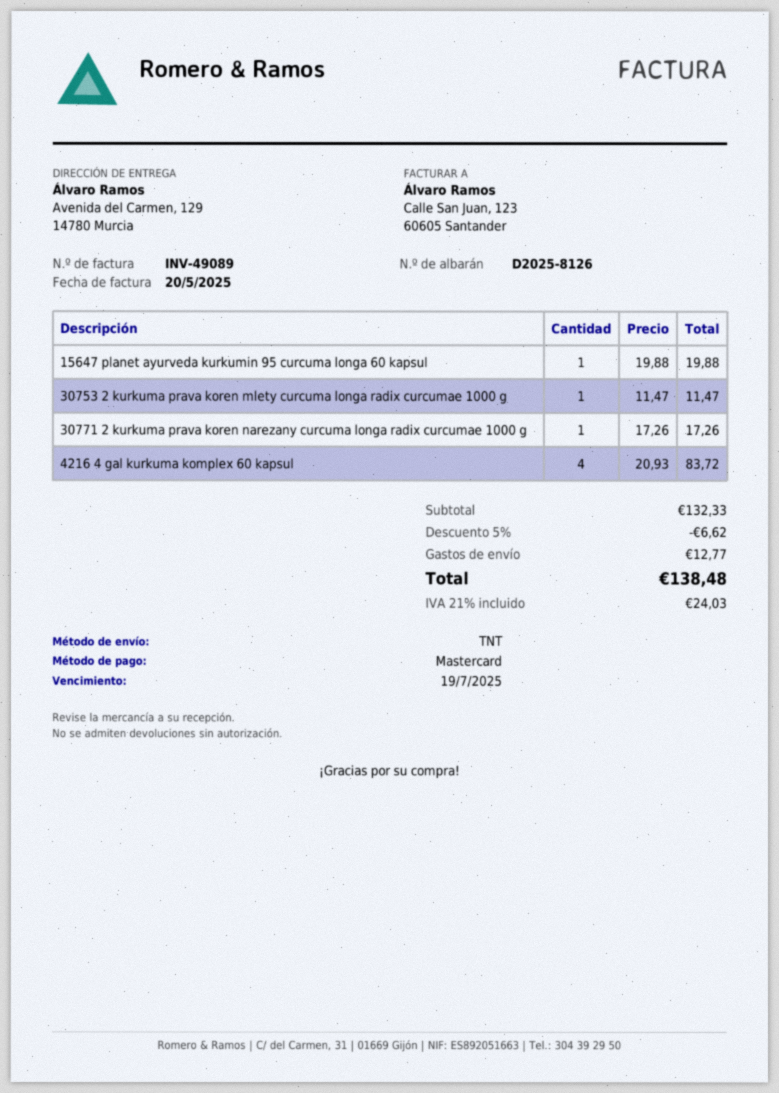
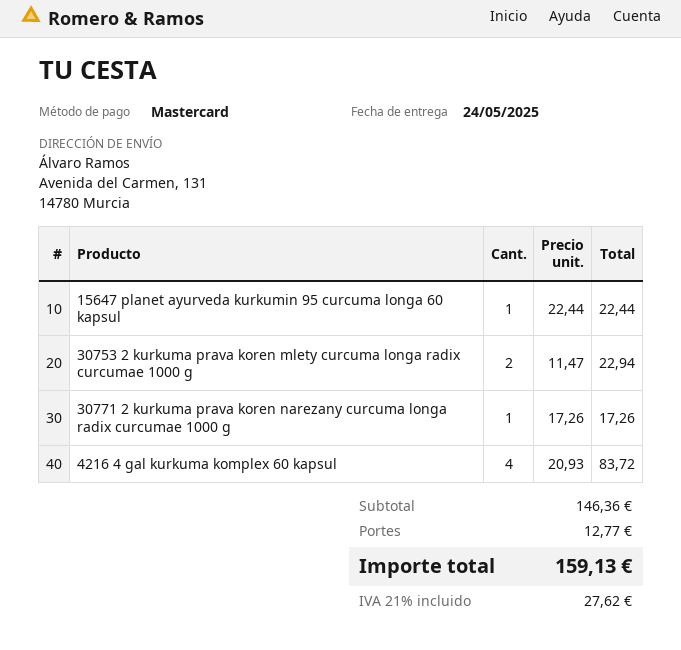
ship to: Avenida del Carmen, 129, 14780 Murcia -> Avenida del Carmen, 131, 14780 Murcia
15647 planet ayurveda kurkumin 95 curcuma longa 60 kapsul: 1 x 19.88 = 19.88 -> 1 x 22.44 = 22.44
30753 2 kurkuma prava koren mlety curcuma longa radix curcumae 1000 g: 1 x 11.47 = 11.47 -> 2 x 11.47 = 22.94
subtotal: 132.33 -> 146.36
discount: 5% = 6.62 -> none
tax: 21% = 24.03 -> 21% = 27.62
total: 138.48 -> 159.13

